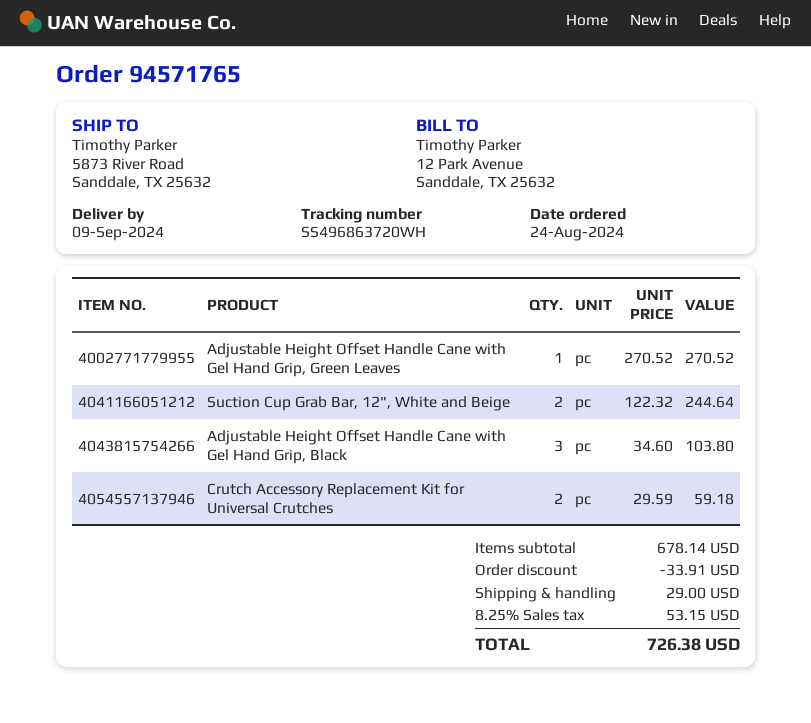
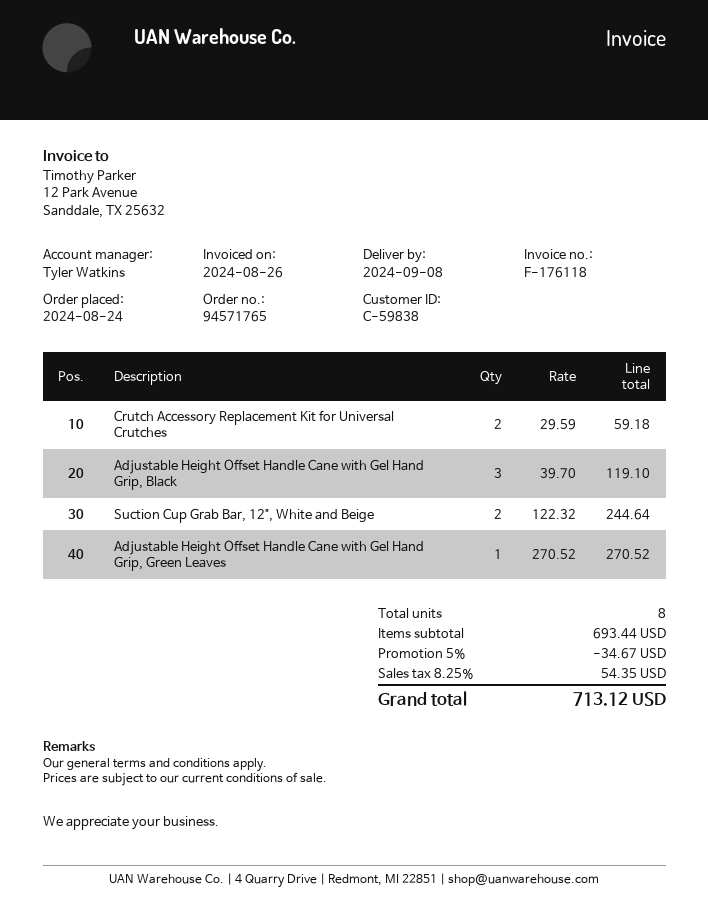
delivery date: 2024-09-09 -> 2024-09-08
Adjustable Height Offset Handle Cane with Gel Hand Grip, Black: 3 x 34.60 = 103.80 -> 3 x 39.70 = 119.10
subtotal: 678.14 -> 693.44
discount: 33.91 -> 34.67
shipping: 29.00 -> none
tax: 8.25% = 53.15 -> 8.25% = 54.35
total: 726.38 -> 713.12

